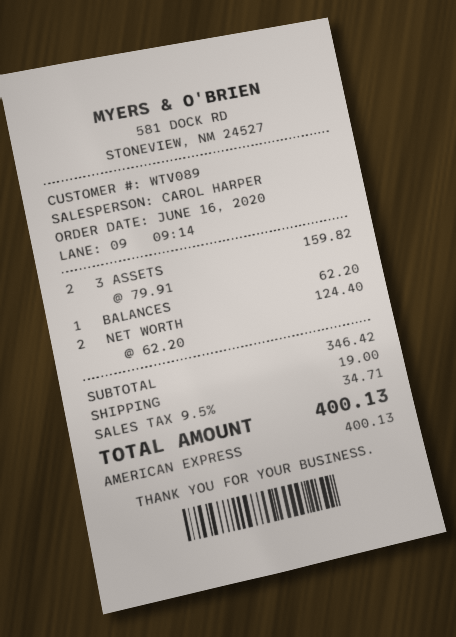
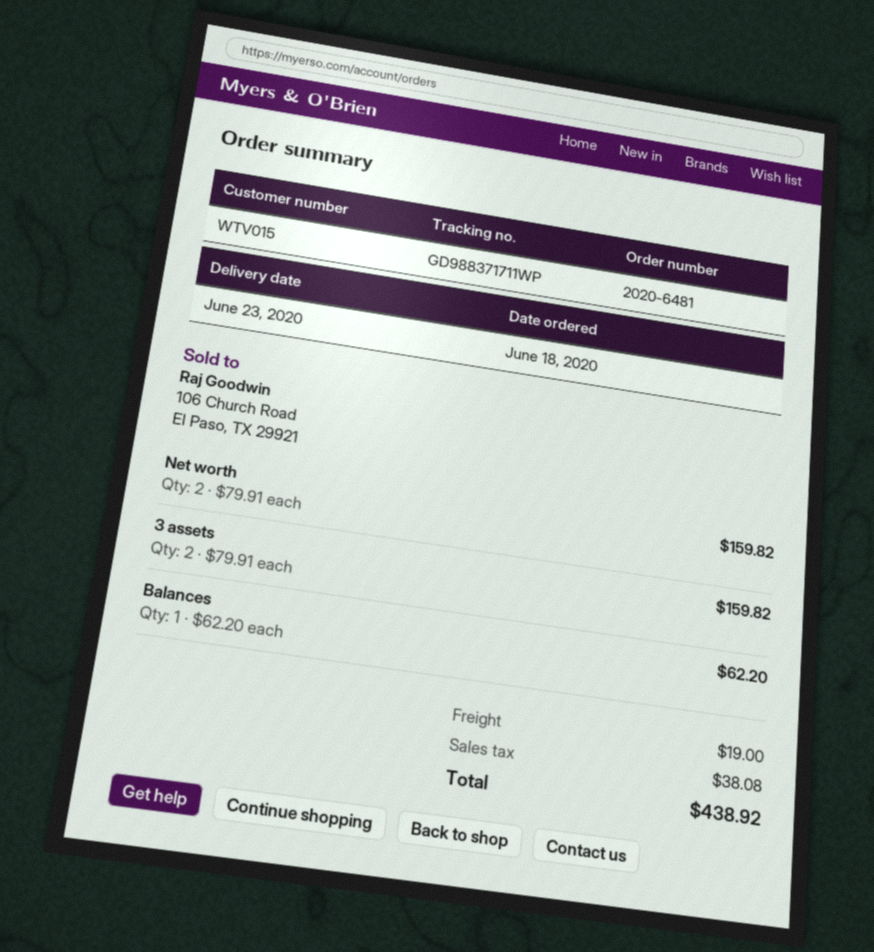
order date: 2020-06-16 -> 2020-06-18
customer number: WTV089 -> WTV015
NET WORTH: 2 x 62.20 = 124.40 -> 2 x 79.91 = 159.82
tax: 34.71 -> 38.08
total: 400.13 -> 438.92

